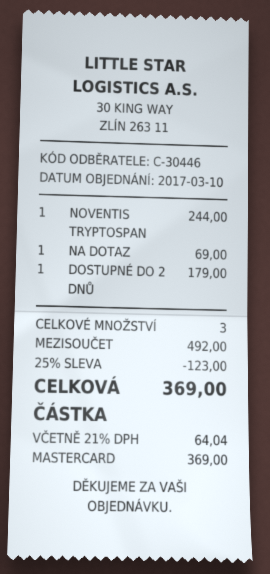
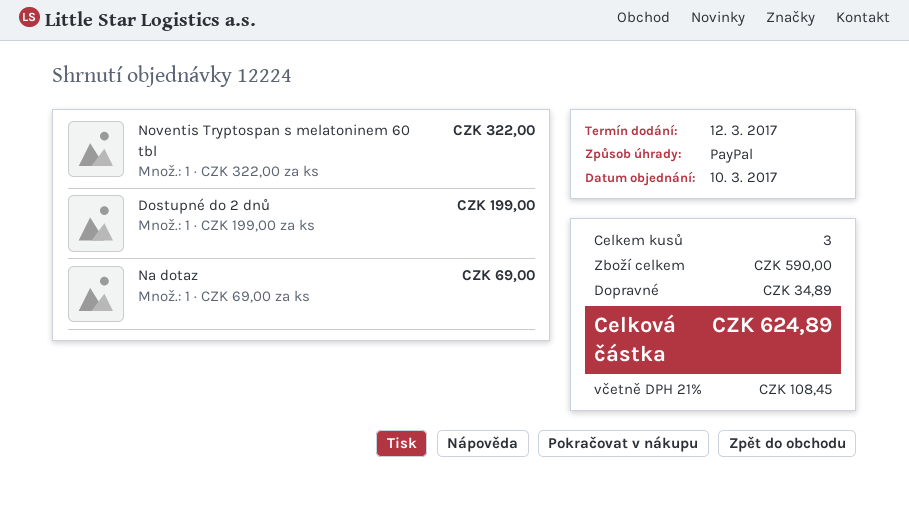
payment method: Mastercard -> PayPal
NOVENTIS TRYPTOSPAN: 1 x 244.00 = 244.00 -> 1 x 322.00 = 322.00
DOSTUPNÉ DO 2 DNŮ: 1 x 179.00 = 179.00 -> 1 x 199.00 = 199.00
subtotal: 492.00 -> 590.00
discount: 25% = 123.00 -> none
shipping: none -> 34.89
tax: 21% = 64.04 -> 21% = 108.45
total: 369.00 -> 624.89

